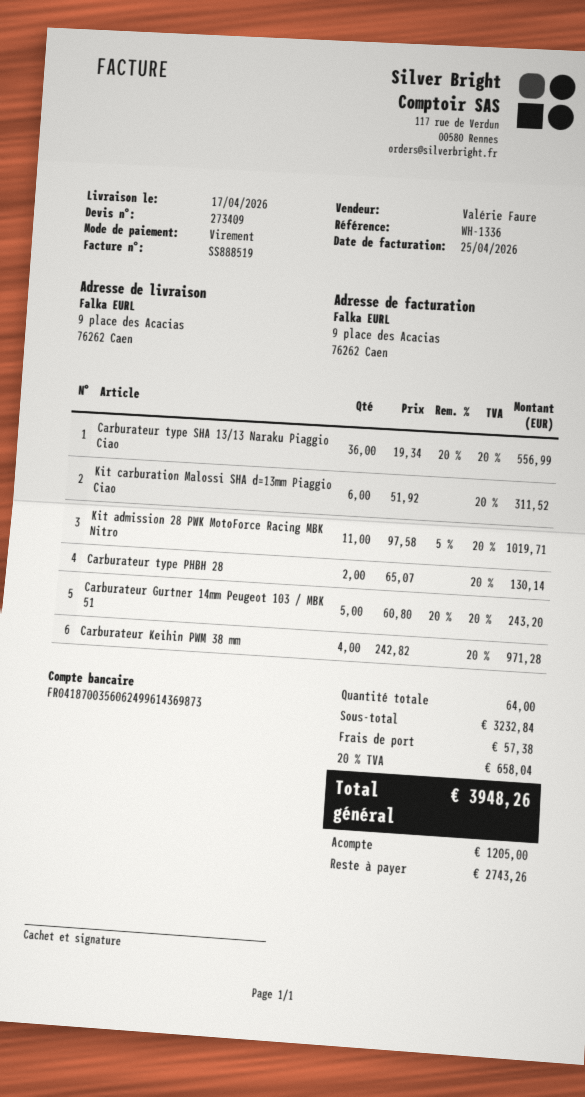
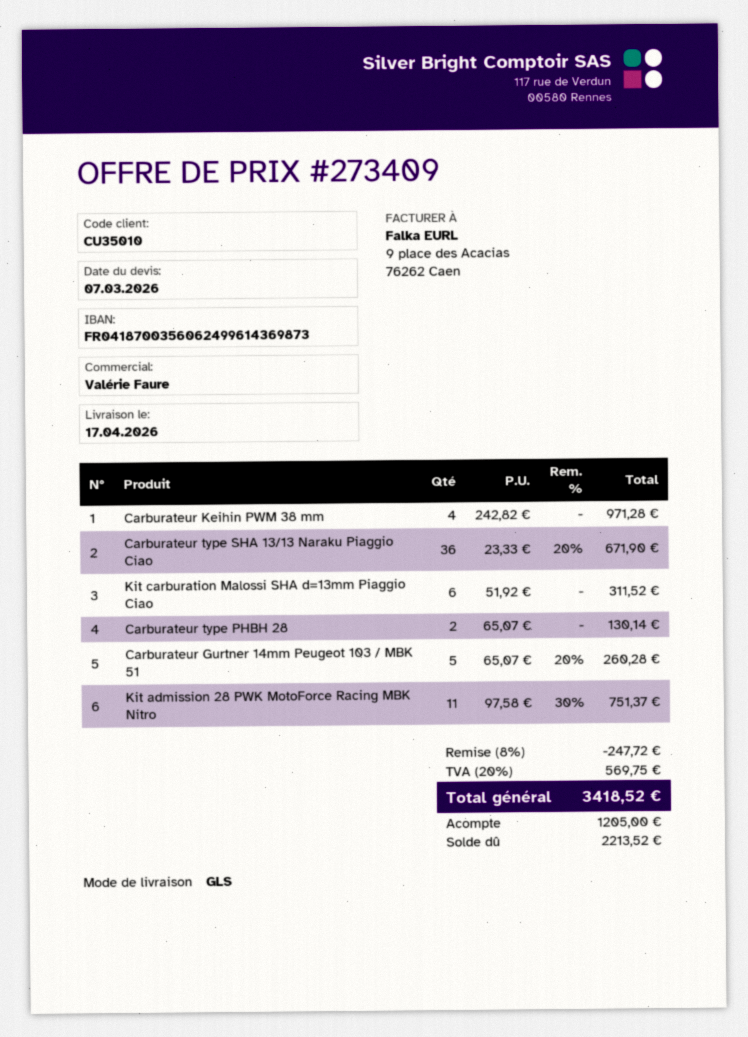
Carburateur type SHA 13/13 Naraku Piaggio Ciao: 36 x 19.34 - 20% = 556.99 -> 36 x 23.33 - 20% = 671.90
Kit admission 28 PWK MotoForce Racing MBK Nitro: 11 x 97.58 - 5% = 1019.71 -> 11 x 97.58 - 30% = 751.37
Carburateur Gurtner 14mm Peugeot 103 / MBK 51: 5 x 60.80 - 20% = 243.20 -> 5 x 65.07 - 20% = 260.28
discount: none -> 8% = 247.72
shipping: 57.38 -> none
tax: 20% = 658.04 -> 20% = 569.75
total: 3948.26 -> 3418.52
balance: 2743.26 -> 2213.52

